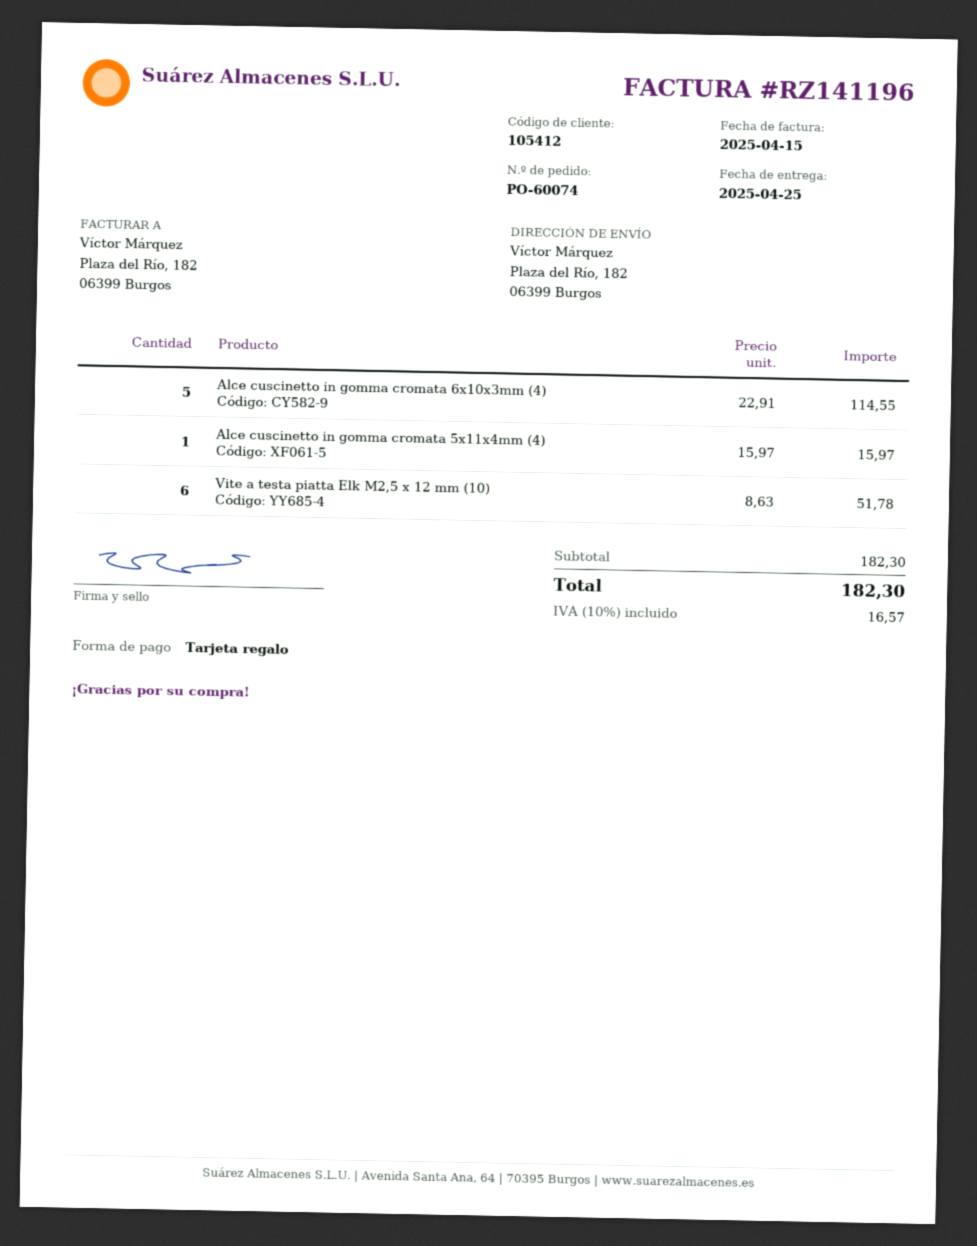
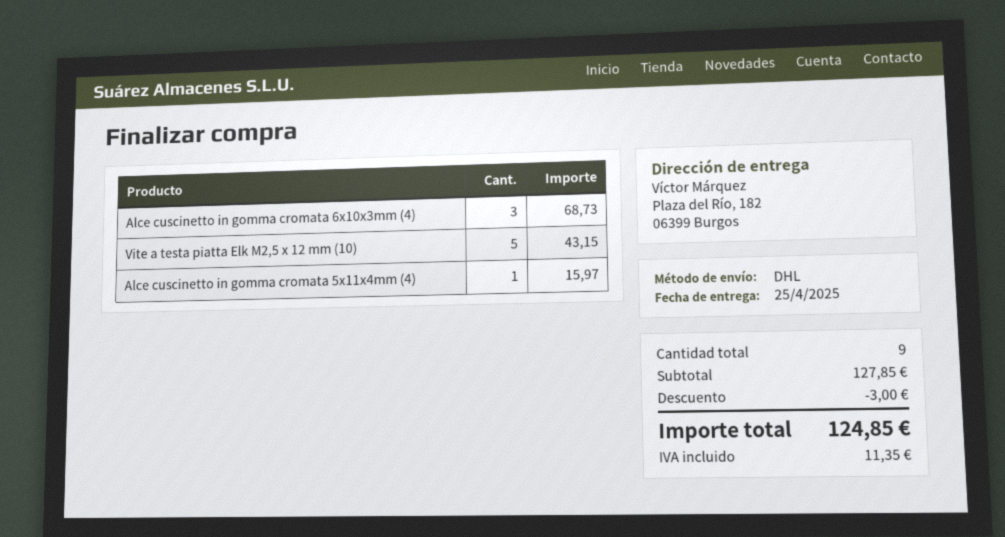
Alce cuscinetto in gomma cromata 6x10x3mm (4): 5 for 114.55 -> 3 for 68.73
Vite a testa piatta Elk M2,5 x 12 mm (10): 6 for 51.78 -> 5 for 43.15
subtotal: 182.30 -> 127.85
discount: none -> 3.00
tax: 16.57 -> 11.35
total: 182.30 -> 124.85

